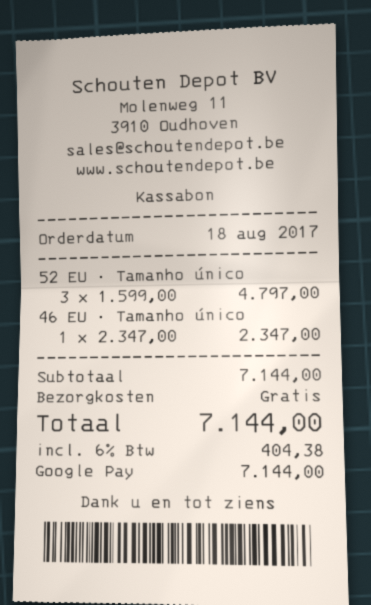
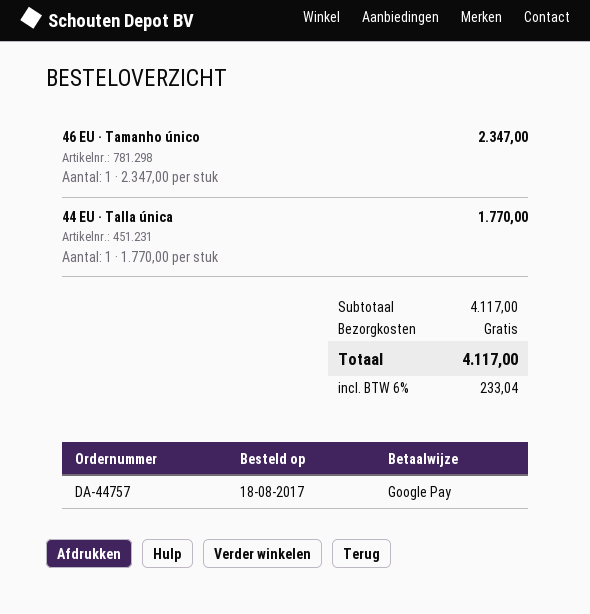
52 EU · Tamanho único: 3 x 1599.00 = 4797.00 -> none
44 EU · Talla única: none -> 1 x 1770.00 = 1770.00
subtotal: 7144.00 -> 4117.00
tax: 6% = 404.38 -> 6% = 233.04
total: 7144.00 -> 4117.00

